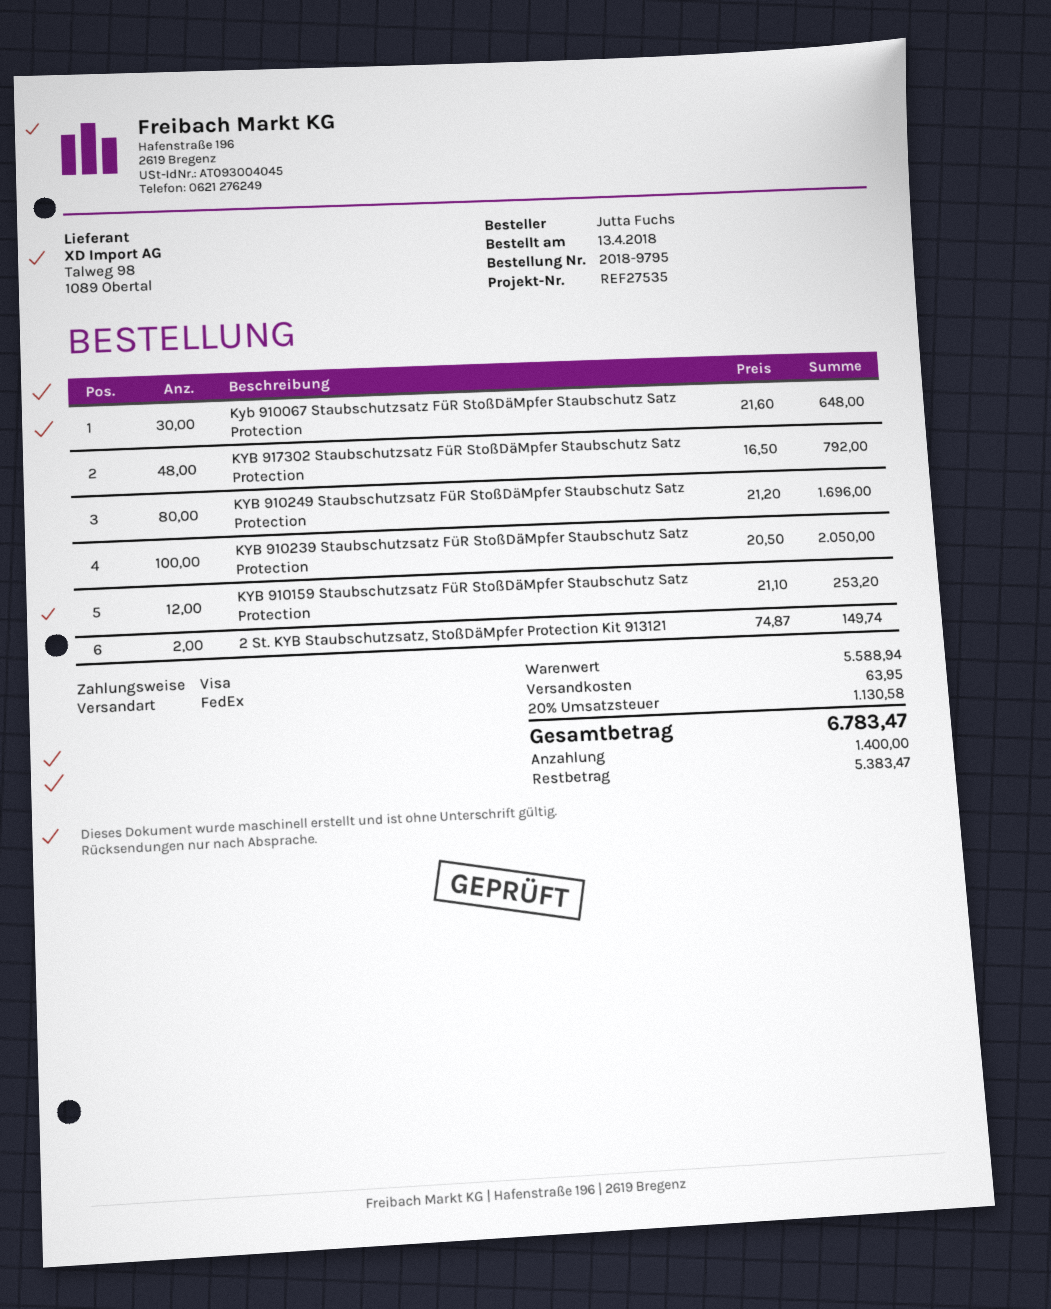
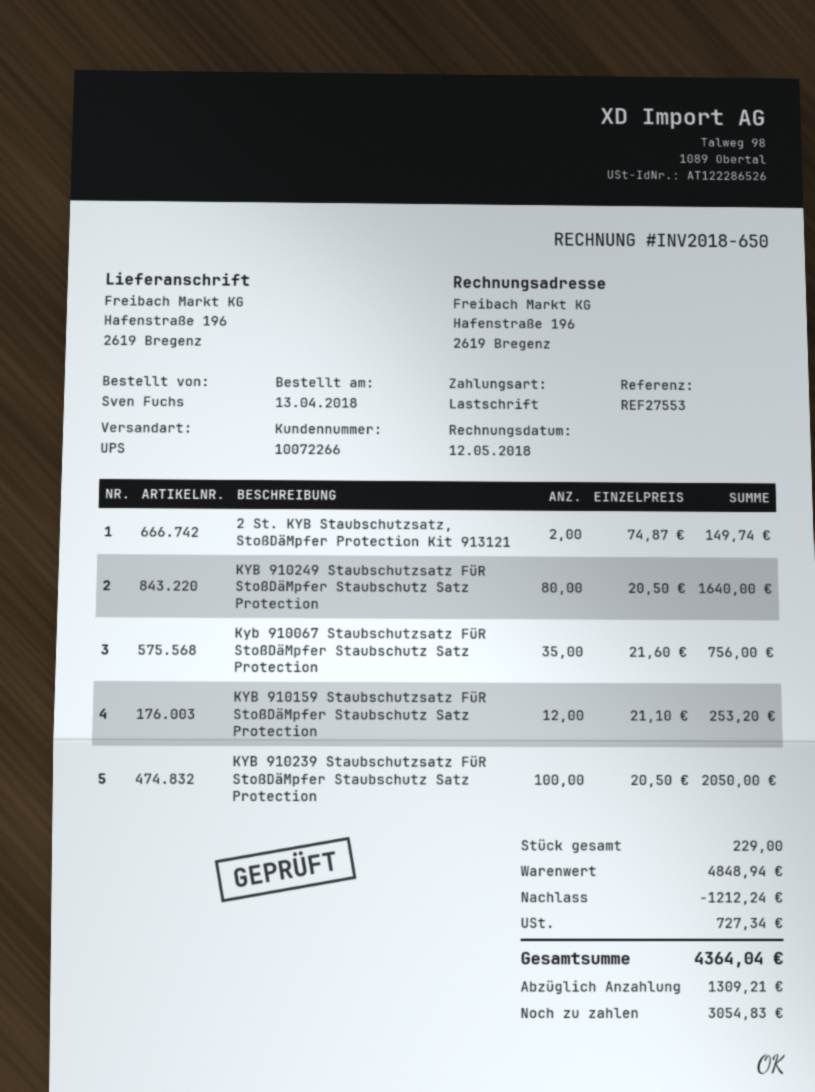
reference: REF27535 -> REF27553
ordered by: Jutta Fuchs -> Sven Fuchs
payment method: Visa -> direct debit
shipping method: FedEx -> UPS
Kyb 910067 Staubschutzsatz FüR StoßDäMpfer Staubschutz Satz Protection: 30 x 21.60 = 648.00 -> 35 x 21.60 = 756.00
KYB 917302 Staubschutzsatz FüR StoßDäMpfer Staubschutz Satz Protection: 48 x 16.50 = 792.00 -> none
KYB 910249 Staubschutzsatz FüR StoßDäMpfer Staubschutz Satz Protection: 80 x 21.20 = 1696.00 -> 80 x 20.50 = 1640.00
subtotal: 5588.94 -> 4848.94
discount: none -> 1212.24
shipping: 63.95 -> none
tax: 1130.58 -> 727.34
total: 6783.47 -> 4364.04
deposit: 1400.00 -> 1309.21
balance: 5383.47 -> 3054.83

